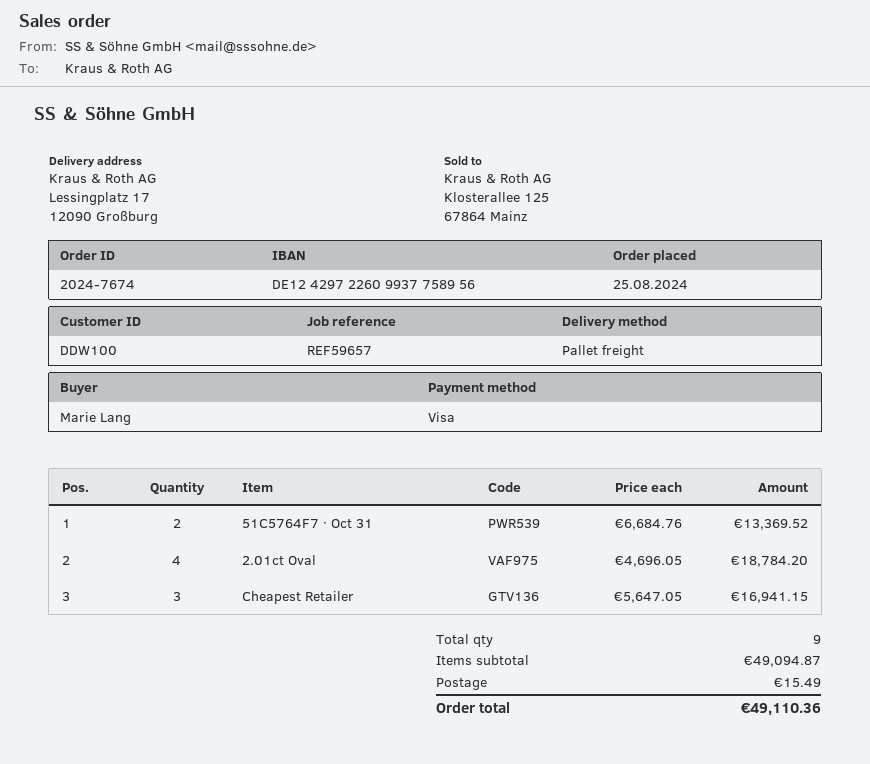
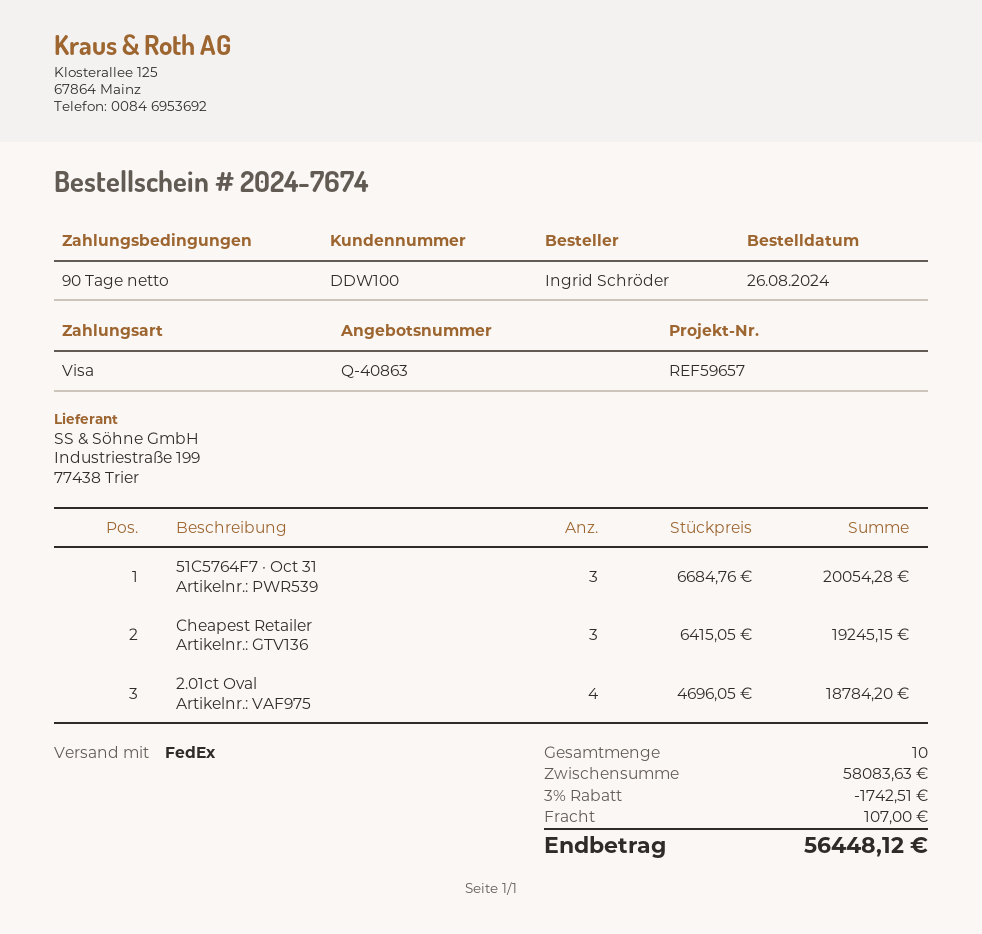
order date: 2024-08-25 -> 2024-08-26
ordered by: Marie Lang -> Ingrid Schröder
shipping method: pallet freight -> FedEx
51C5764F7 · Oct 31: 2 x 6684.76 = 13369.52 -> 3 x 6684.76 = 20054.28
Cheapest Retailer: 3 x 5647.05 = 16941.15 -> 3 x 6415.05 = 19245.15
total quantity: 9 -> 10
subtotal: 49094.87 -> 58083.63
discount: none -> 3% = 1742.51
shipping: 15.49 -> 107.00
total: 49110.36 -> 56448.12

